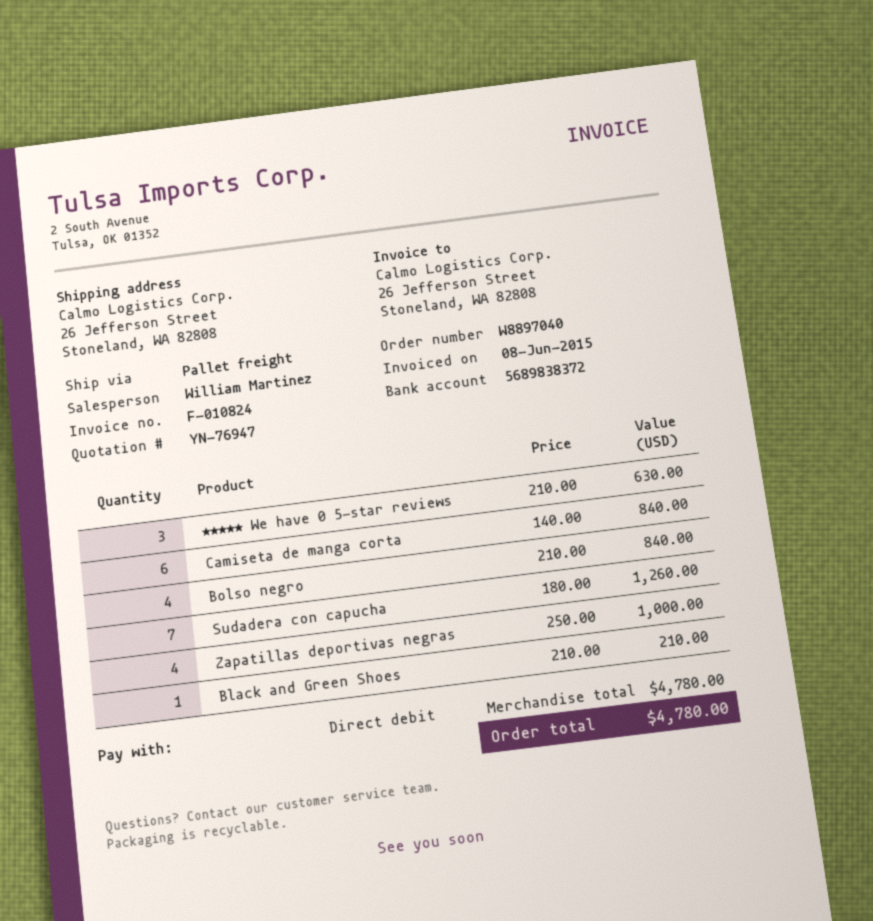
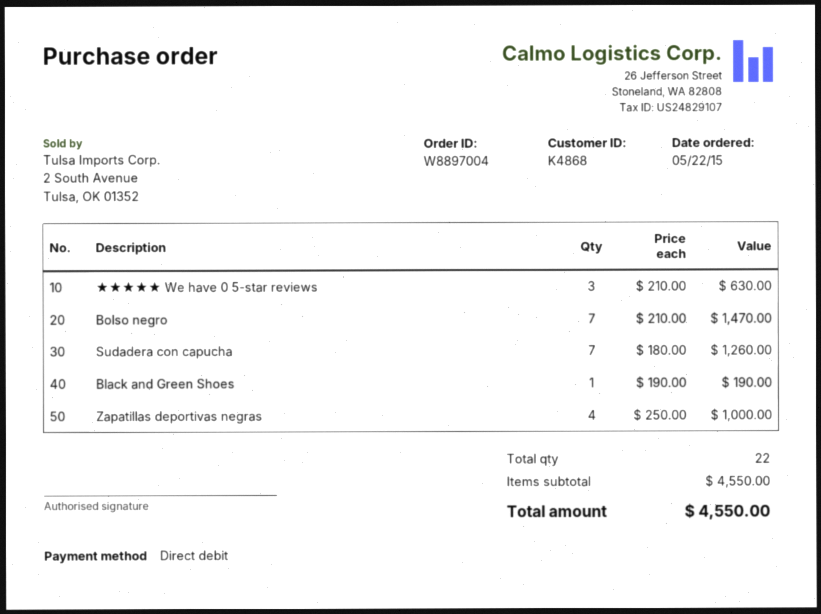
order number: W8897040 -> W8897004
Camiseta de manga corta: 6 x 140.00 = 840.00 -> none
Bolso negro: 4 x 210.00 = 840.00 -> 7 x 210.00 = 1470.00
Black and Green Shoes: 1 x 210.00 = 210.00 -> 1 x 190.00 = 190.00
subtotal: 4780.00 -> 4550.00
total: 4780.00 -> 4550.00

